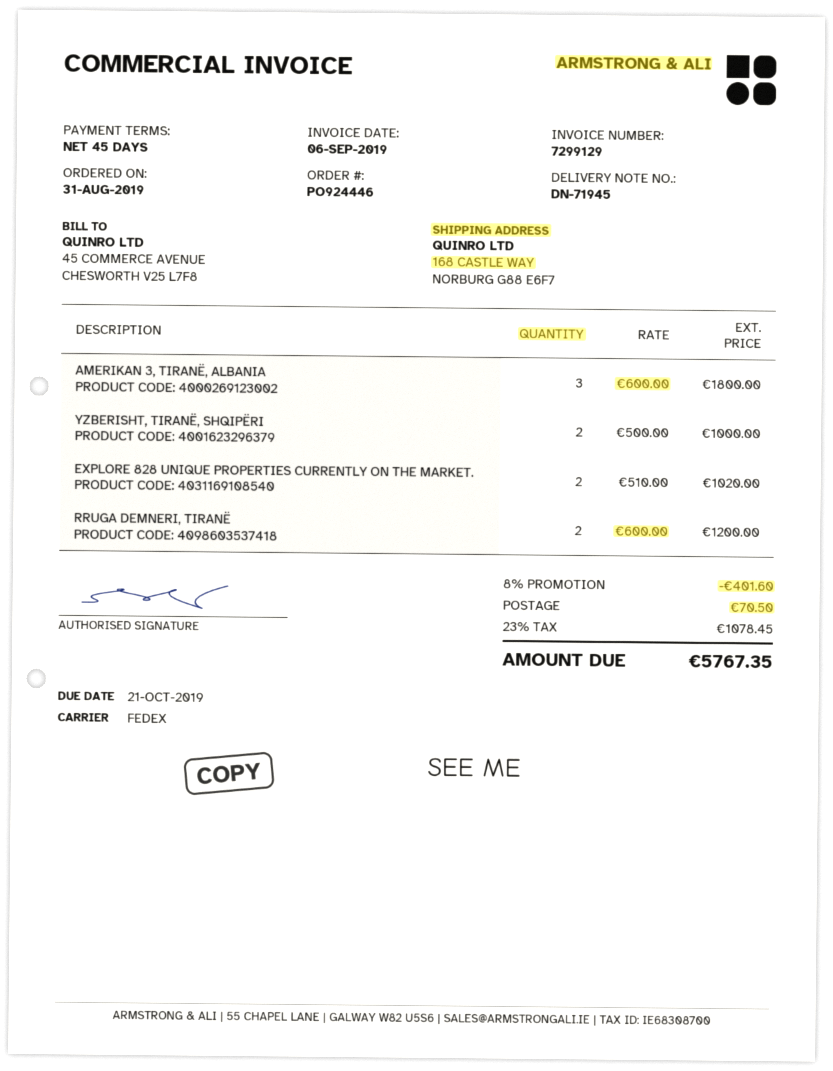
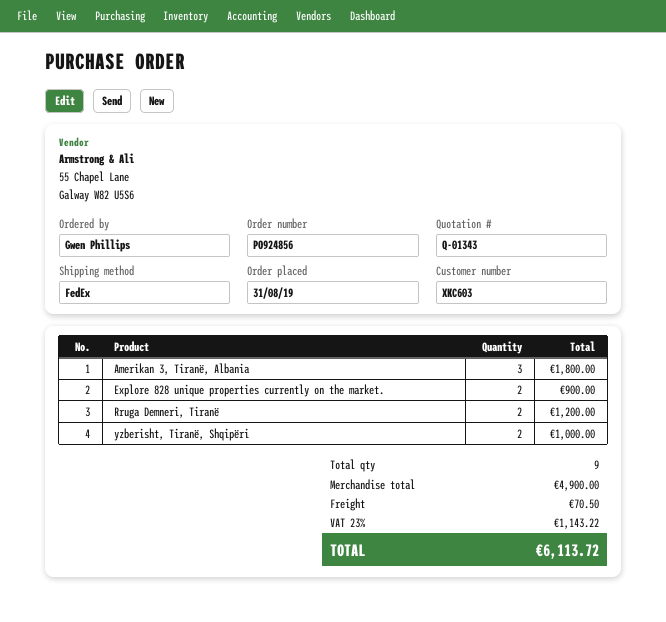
order number: PO924446 -> PO924856
EXPLORE 828 UNIQUE PROPERTIES CURRENTLY ON THE MARKET.: 2 for 1020.00 -> 2 for 900.00
discount: 8% = 401.60 -> none
tax: 23% = 1078.45 -> 23% = 1143.22
total: 5767.35 -> 6113.72

